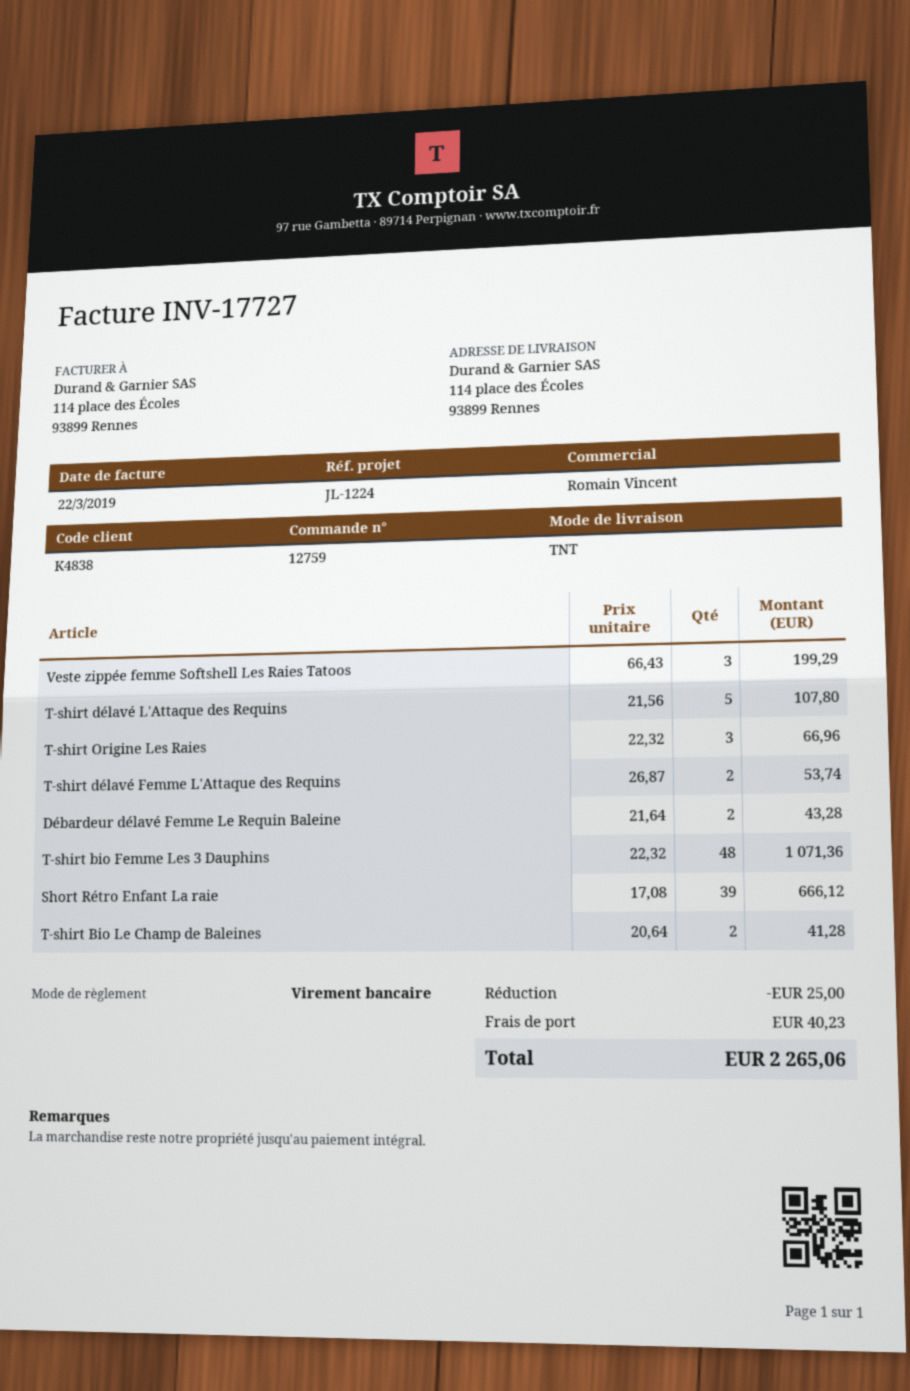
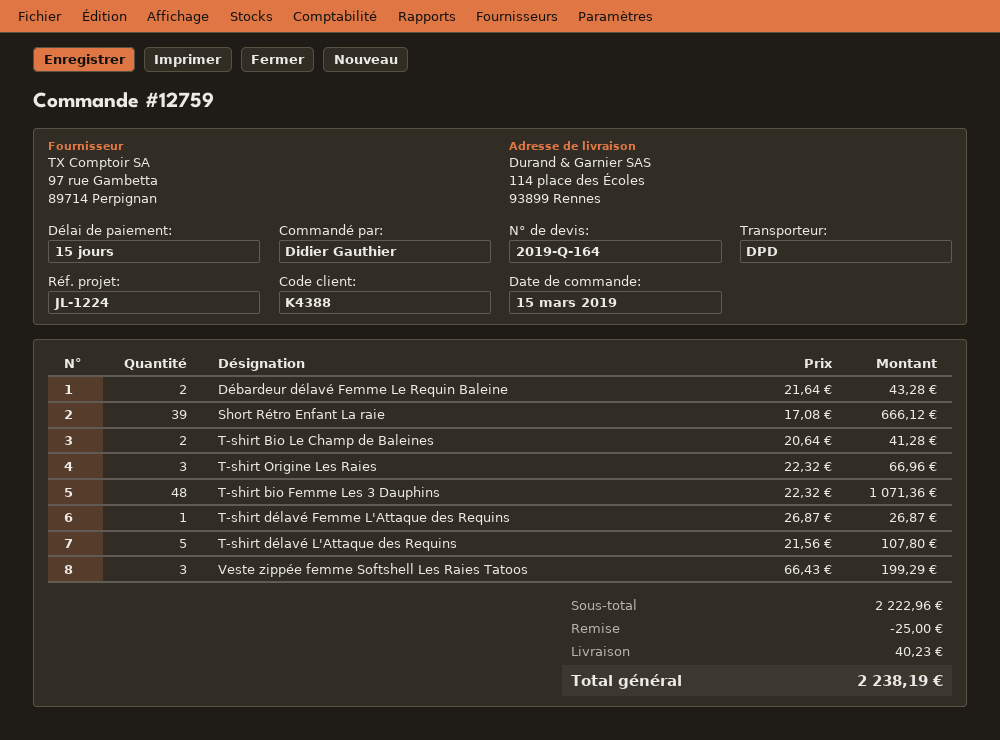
customer number: K4838 -> K4388
shipping method: TNT -> DPD
T-shirt délavé Femme L'Attaque des Requins: 2 x 26.87 = 53.74 -> 1 x 26.87 = 26.87
total: 2265.06 -> 2238.19

